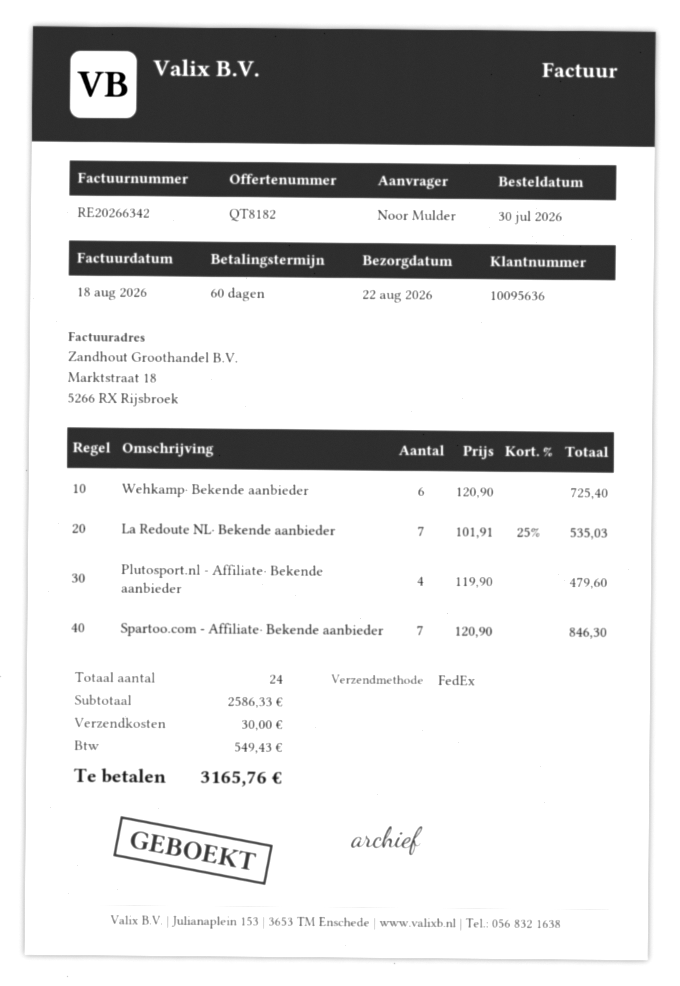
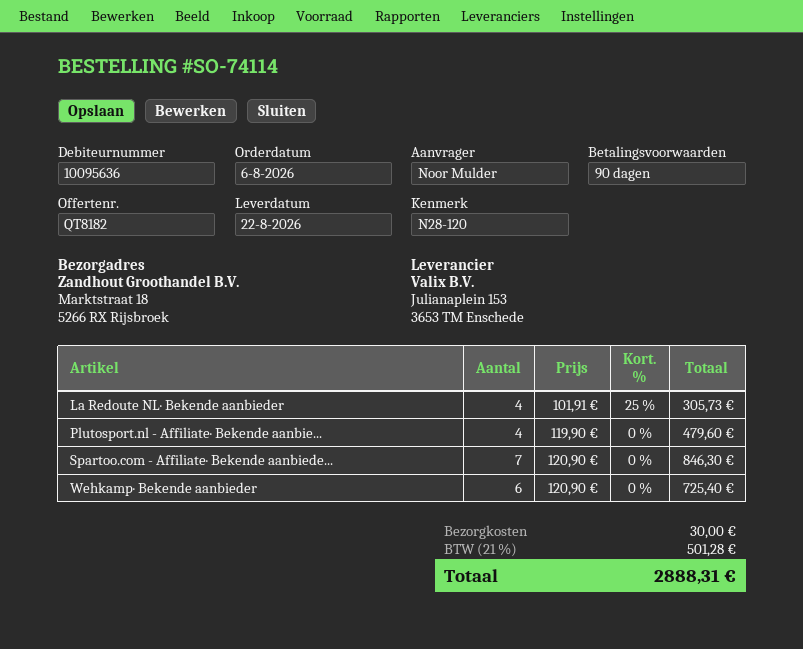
order date: 2026-07-30 -> 2026-08-06
payment terms: 60 days -> 90 days
La Redoute NL· Bekende aanbieder: 7 x 101.91 - 25% = 535.03 -> 4 x 101.91 - 25% = 305.73
tax: 549.43 -> 501.28
total: 3165.76 -> 2888.31

